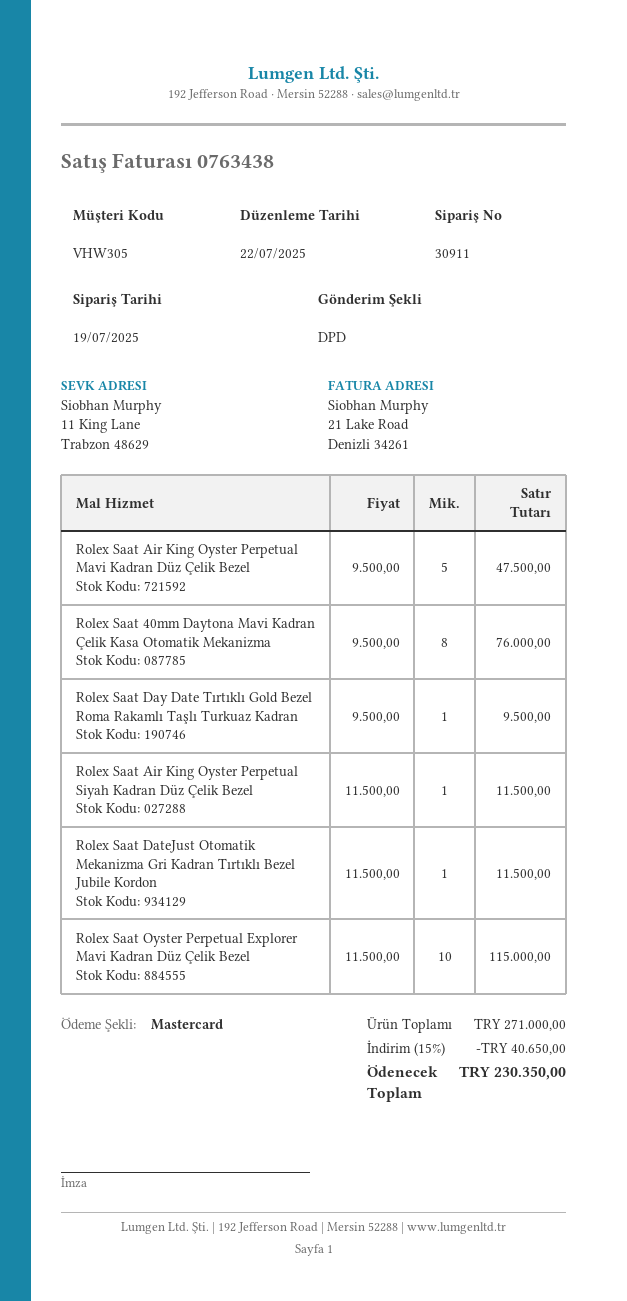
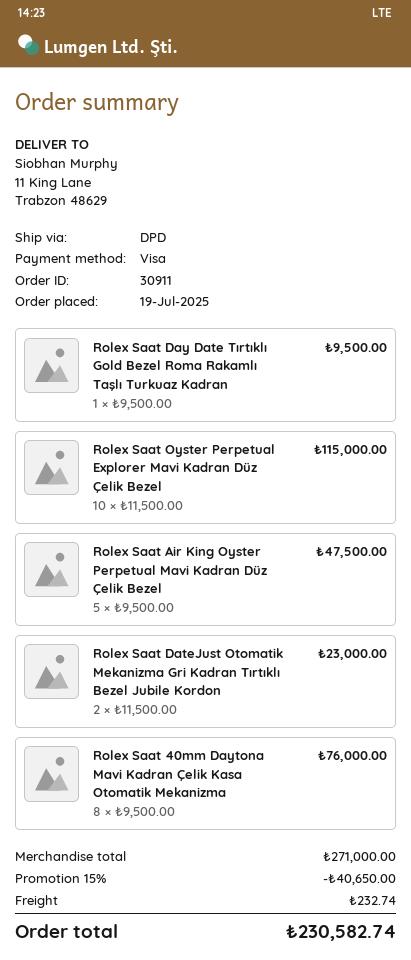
payment method: Mastercard -> Visa
Rolex Saat Air King Oyster Perpetual Siyah Kadran Düz Çelik Bezel: 1 x 11500.00 = 11500.00 -> none
Rolex Saat DateJust Otomatik Mekanizma Gri Kadran Tırtıklı Bezel Jubile Kordon: 1 x 11500.00 = 11500.00 -> 2 x 11500.00 = 23000.00
shipping: none -> 232.74
total: 230350.00 -> 230582.74

